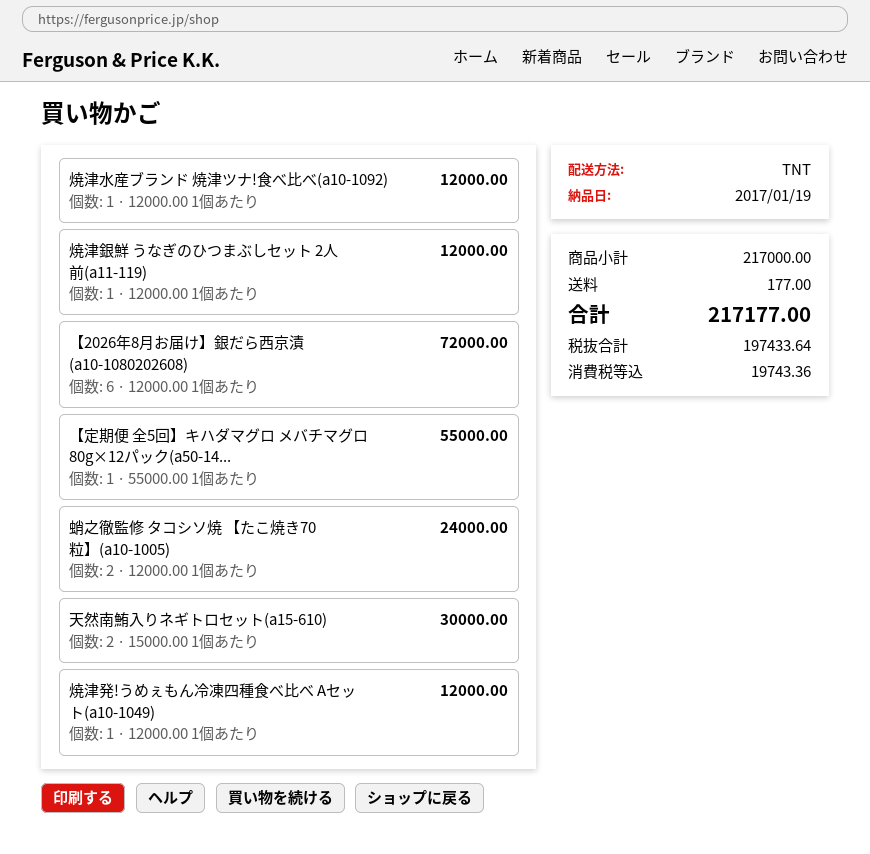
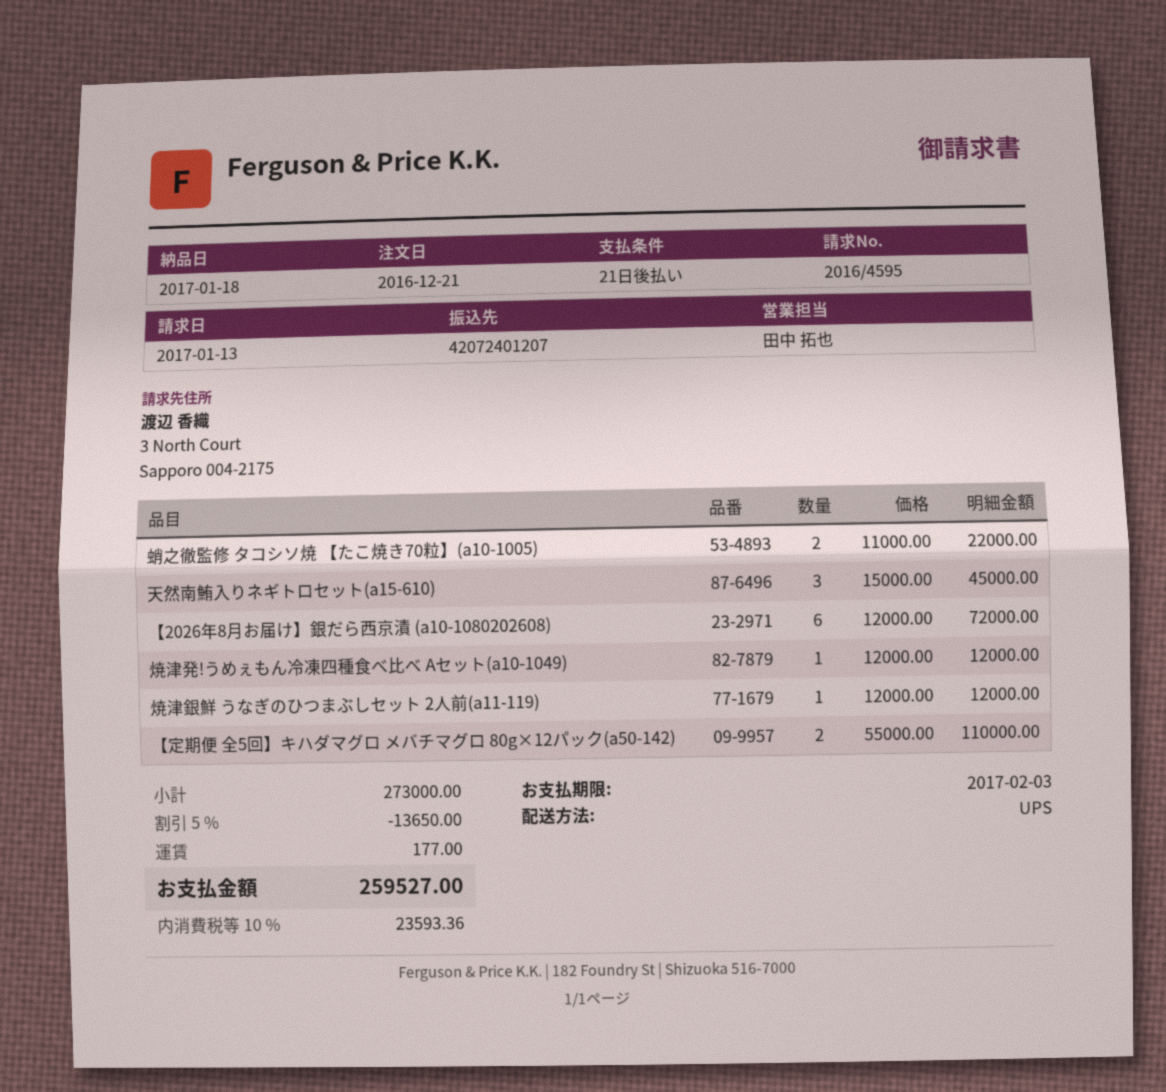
delivery date: 2017-01-19 -> 2017-01-18
shipping method: TNT -> UPS
焼津水産ブランド 焼津ツナ!食べ比べ(a10-1092): 1 x 12000.00 = 12000.00 -> none
【定期便 全5回】キハダマグロ メバチマグロ 80g×12パック(a50-14...: 1 x 55000.00 = 55000.00 -> 2 x 55000.00 = 110000.00
蛸之徹監修 タコシソ焼 【たこ焼き70粒】(a10-1005): 2 x 12000.00 = 24000.00 -> 2 x 11000.00 = 22000.00
天然南鮪入りネギトロセット(a15-610): 2 x 15000.00 = 30000.00 -> 3 x 15000.00 = 45000.00
subtotal: 217000.00 -> 273000.00
discount: none -> 5% = 13650.00
tax: 19743.36 -> 23593.36
total: 217177.00 -> 259527.00

